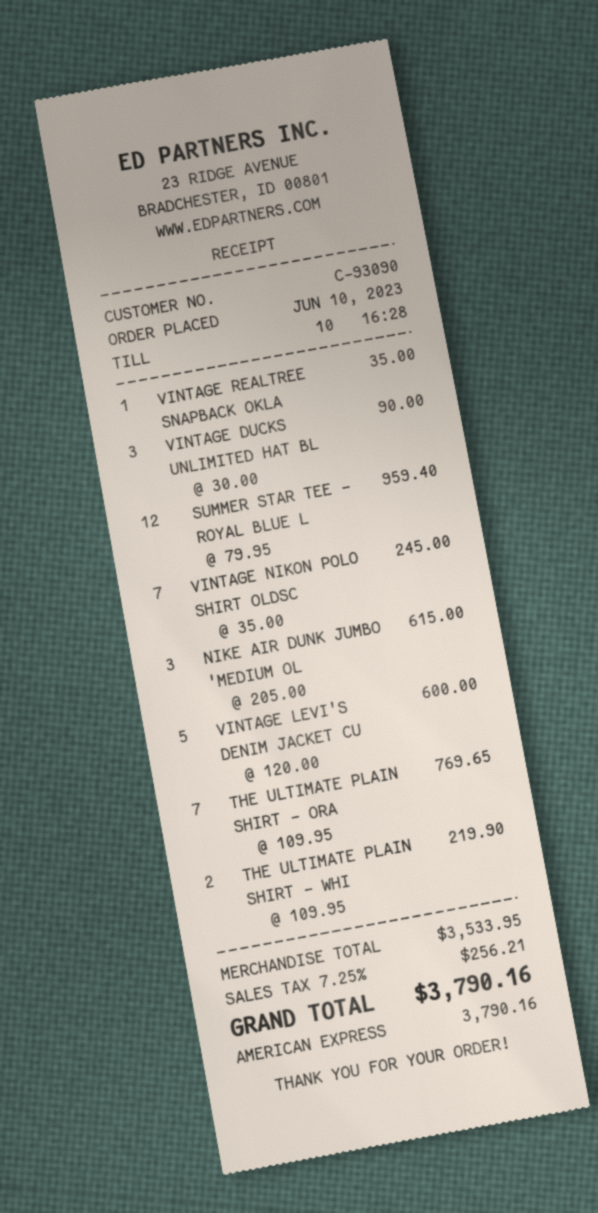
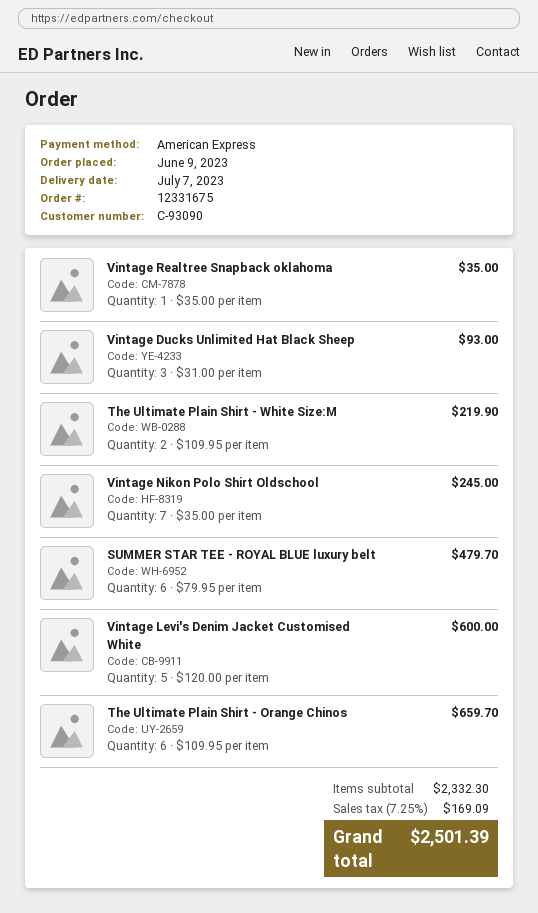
order date: 2023-06-10 -> 2023-06-09
VINTAGE DUCKS UNLIMITED HAT BL: 3 x 30.00 = 90.00 -> 3 x 31.00 = 93.00
SUMMER STAR TEE - ROYAL BLUE L: 12 x 79.95 = 959.40 -> 6 x 79.95 = 479.70
NIKE AIR DUNK JUMBO 'MEDIUM OL: 3 x 205.00 = 615.00 -> none
THE ULTIMATE PLAIN SHIRT - ORA: 7 x 109.95 = 769.65 -> 6 x 109.95 = 659.70
subtotal: 3533.95 -> 2332.30
tax: 7.25% = 256.21 -> 7.25% = 169.09
total: 3790.16 -> 2501.39

